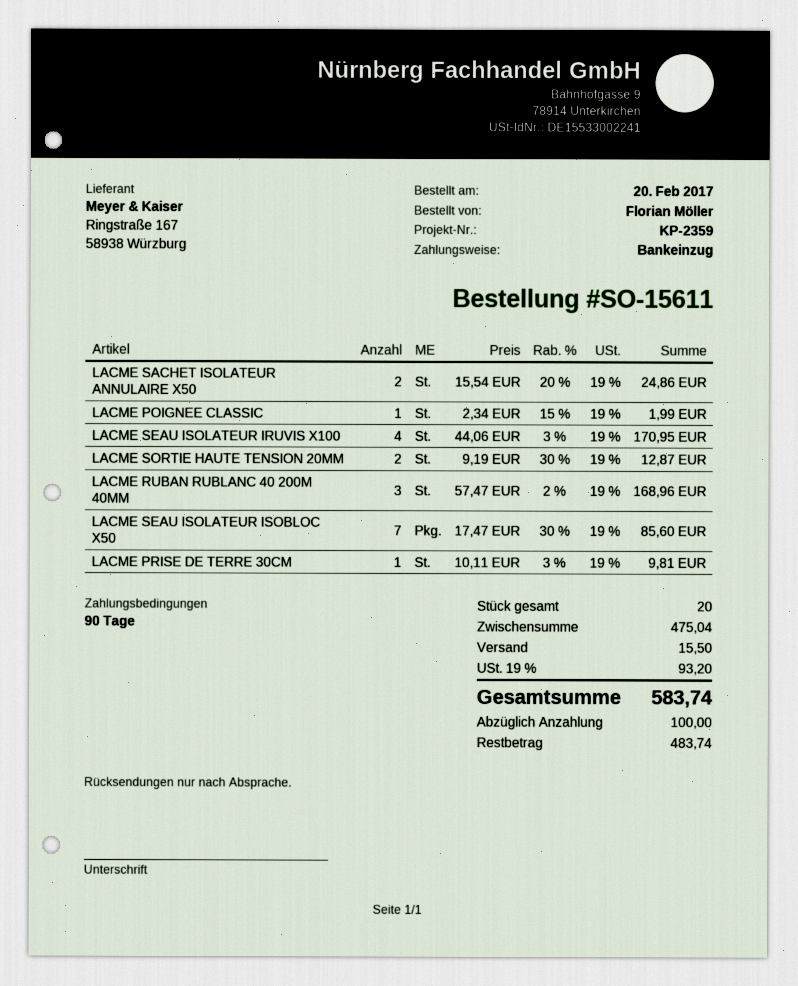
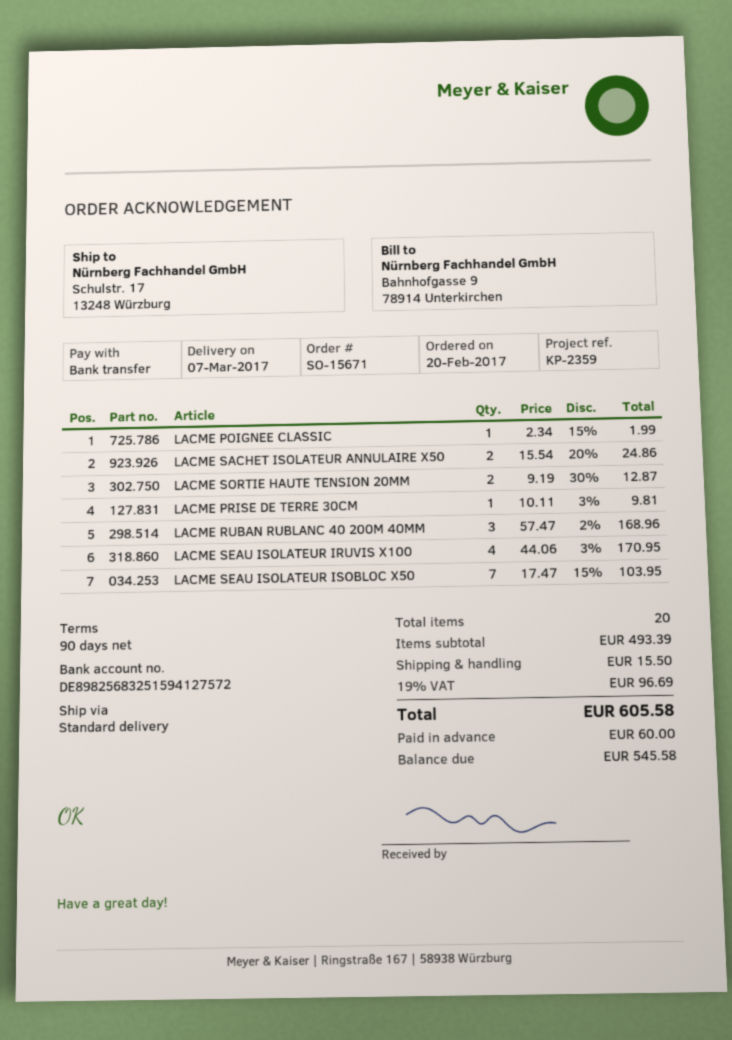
order number: SO-15611 -> SO-15671
payment method: direct debit -> bank transfer
LACME SEAU ISOLATEUR ISOBLOC X50: 7 x 17.47 - 30% = 85.60 -> 7 x 17.47 - 15% = 103.95
subtotal: 475.04 -> 493.39
tax: 19% = 93.20 -> 19% = 96.69
total: 583.74 -> 605.58
deposit: 100.00 -> 60.00
balance: 483.74 -> 545.58

